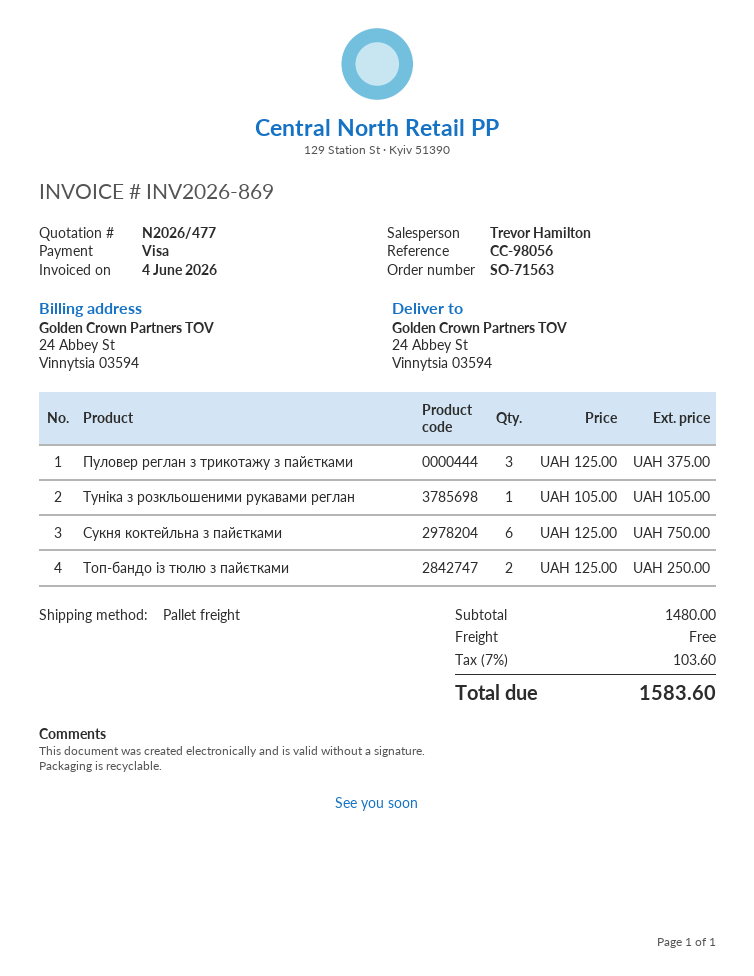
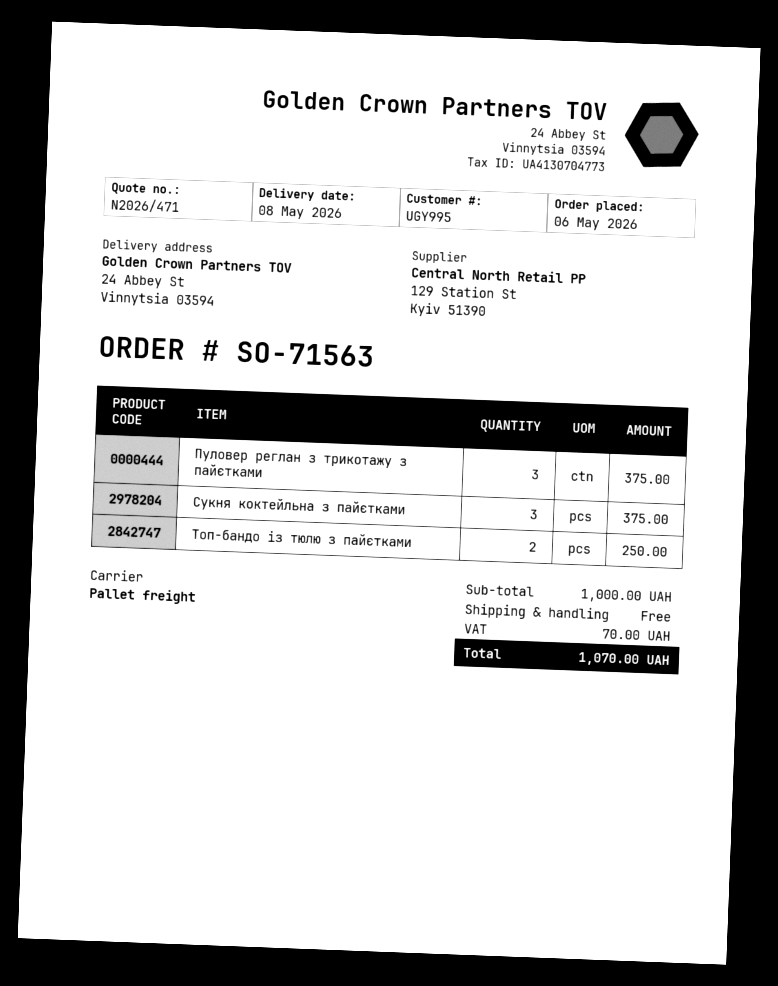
quote number: N2026/477 -> N2026/471
Туніка з розкльошеними рукавами реглан: 1 for 105.00 -> none
Сукня коктейльна з пайєтками: 6 for 750.00 -> 3 for 375.00
subtotal: 1480.00 -> 1000.00
tax: 103.60 -> 70.00
total: 1583.60 -> 1070.00

